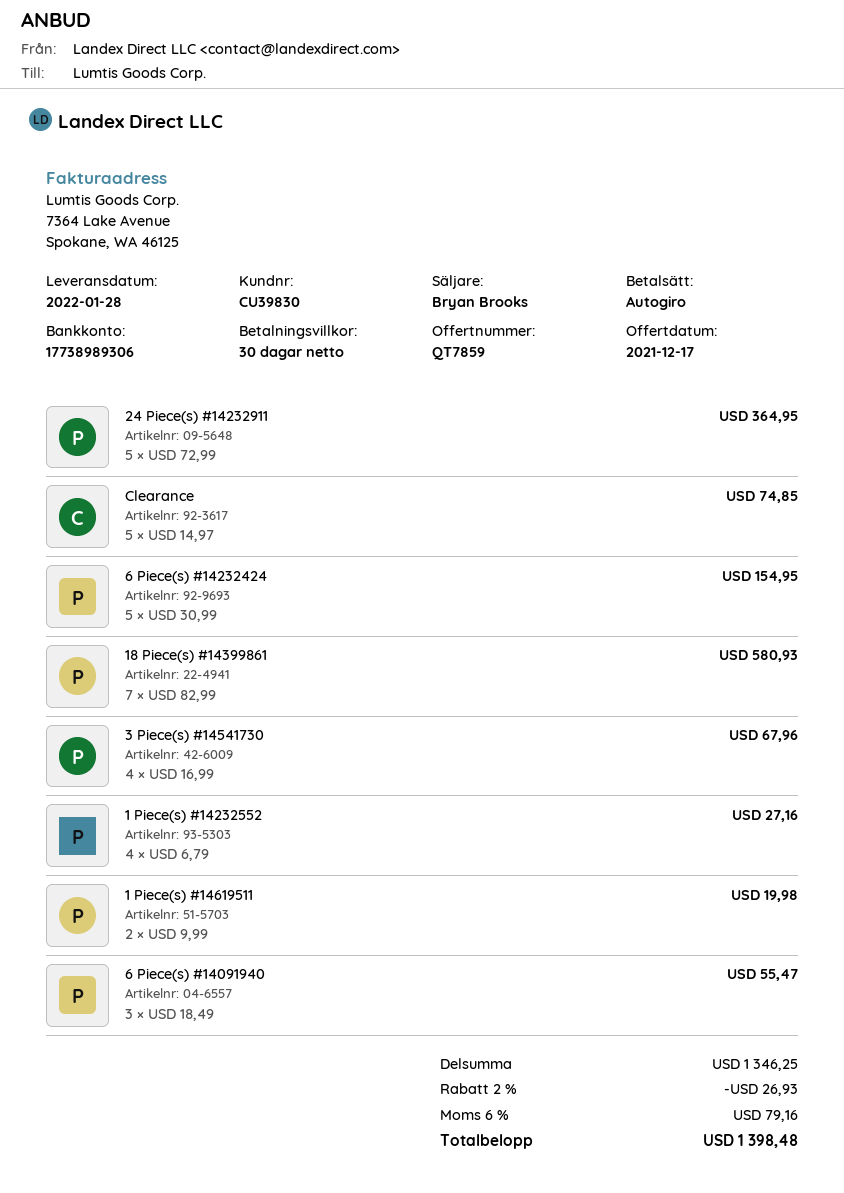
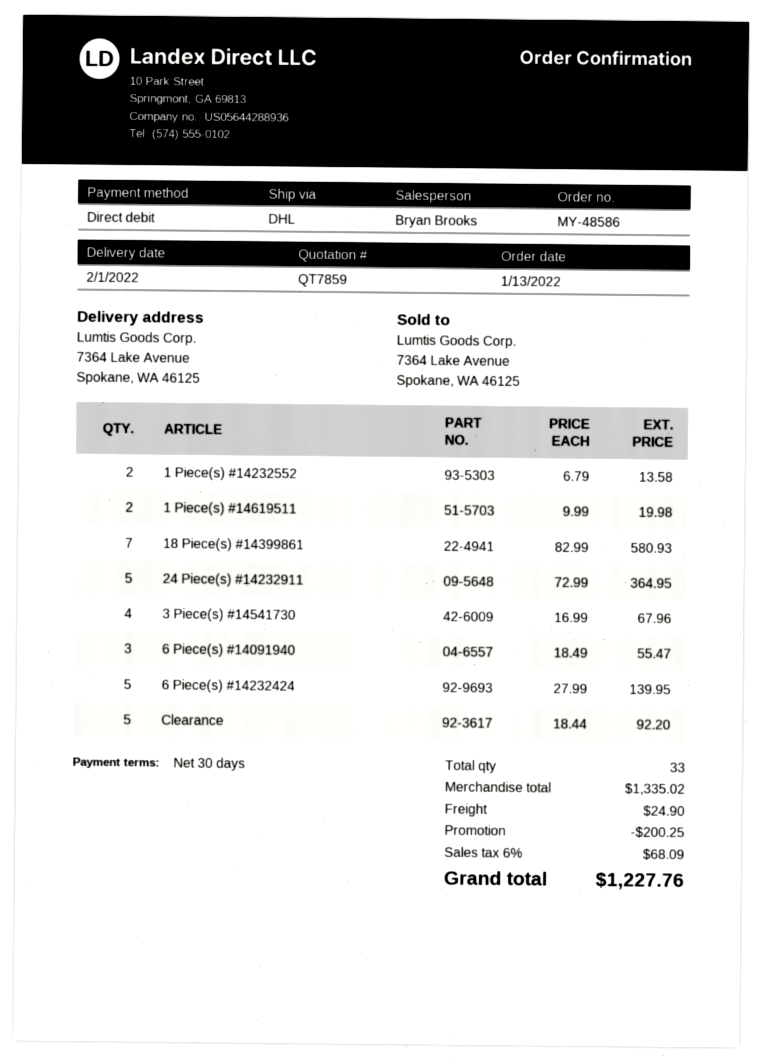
delivery date: 2022-01-28 -> 2022-02-01
Clearance: 5 x 14.97 = 74.85 -> 5 x 18.44 = 92.20
6 Piece(s) #14232424: 5 x 30.99 = 154.95 -> 5 x 27.99 = 139.95
1 Piece(s) #14232552: 4 x 6.79 = 27.16 -> 2 x 6.79 = 13.58
subtotal: 1346.25 -> 1335.02
discount: 26.93 -> 200.25
shipping: none -> 24.90
tax: 6% = 79.16 -> 6% = 68.09
total: 1398.48 -> 1227.76

